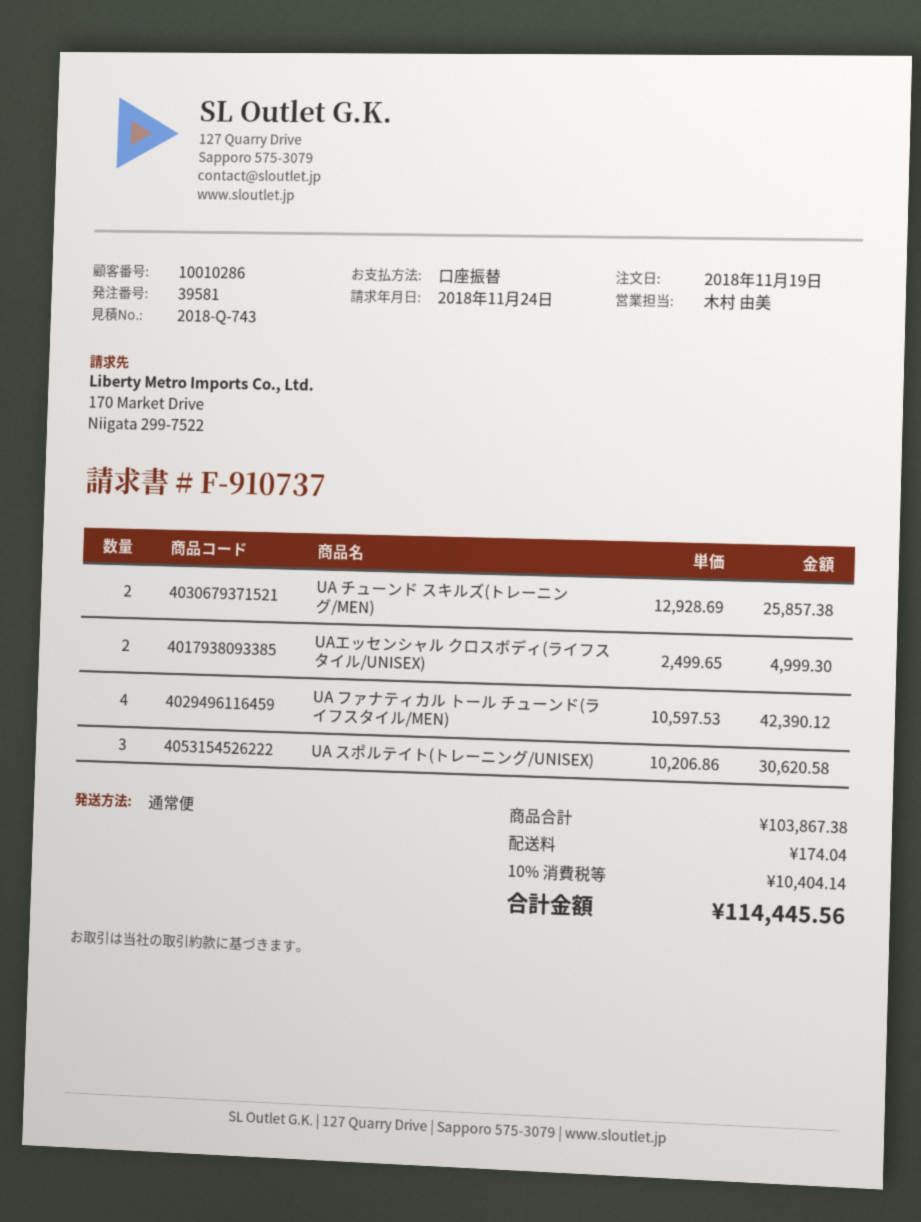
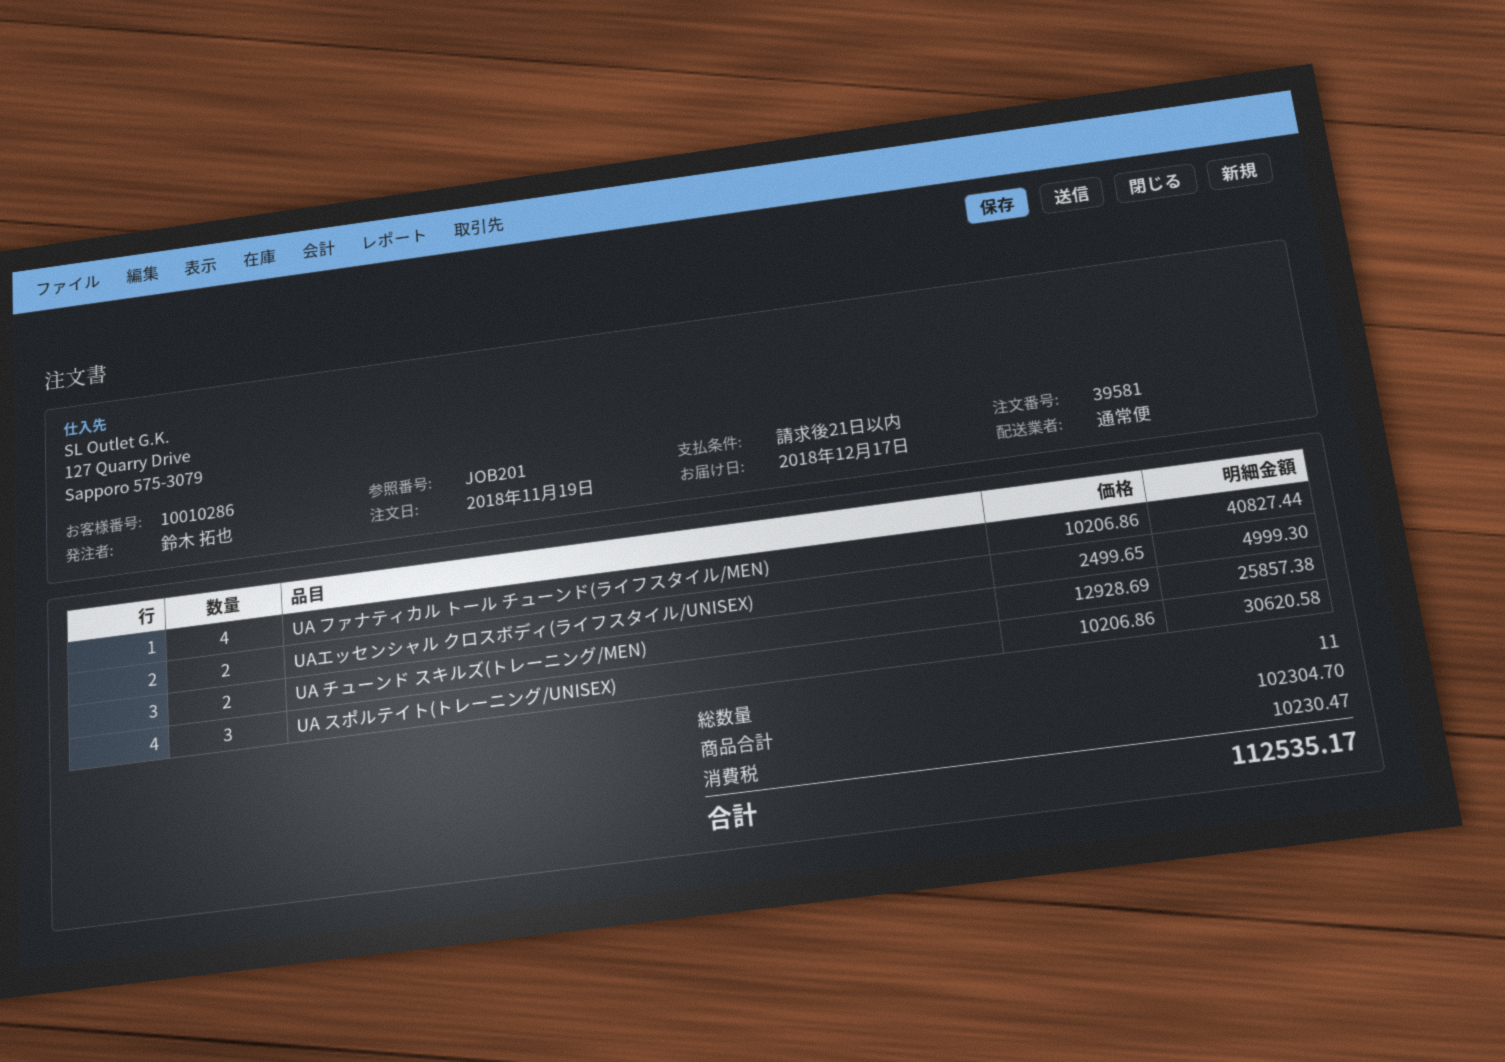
UA ファナティカル トール チューンド(ライフスタイル/MEN): 4 x 10597.53 = 42390.12 -> 4 x 10206.86 = 40827.44
subtotal: 103867.38 -> 102304.70
shipping: 174.04 -> none
tax: 10404.14 -> 10230.47
total: 114445.56 -> 112535.17

